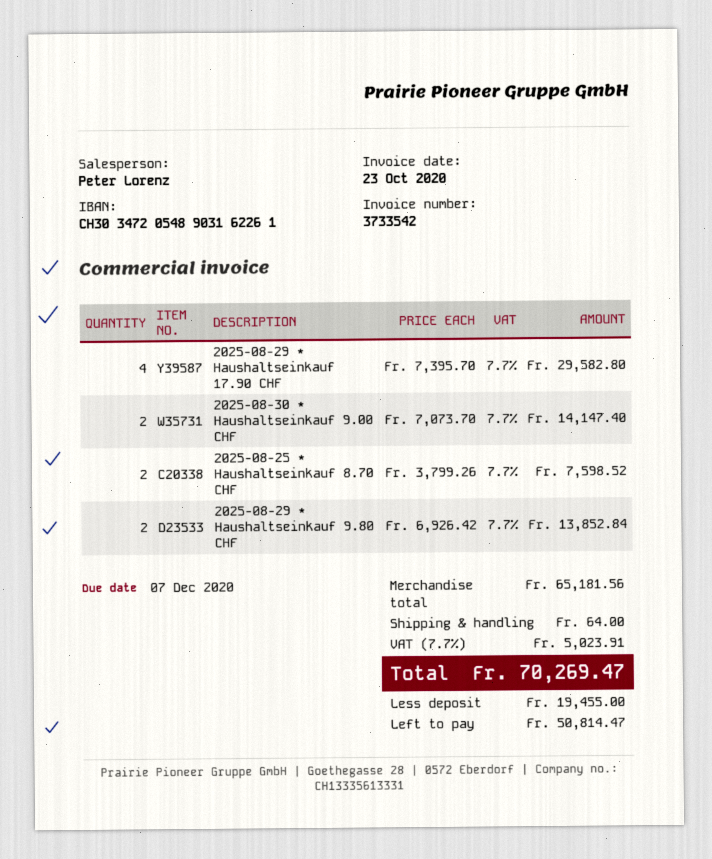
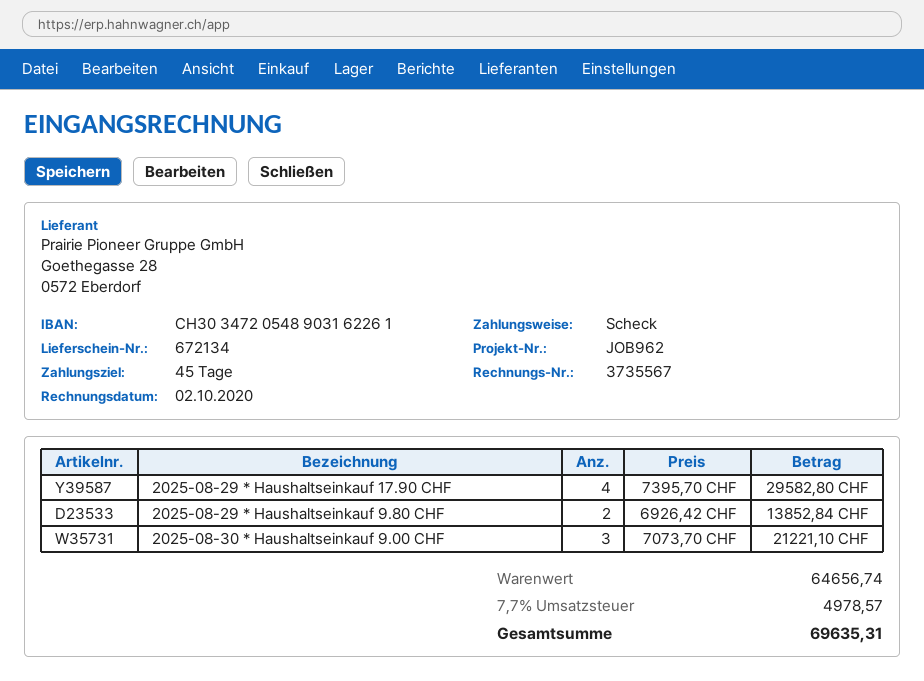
invoice number: 3733542 -> 3735567
invoice date: 2020-10-23 -> 2020-10-02
2025-08-30 * Haushaltseinkauf 9.00 CHF: 2 x 7073.70 = 14147.40 -> 3 x 7073.70 = 21221.10
2025-08-25 * Haushaltseinkauf 8.70 CHF: 2 x 3799.26 = 7598.52 -> none
subtotal: 65181.56 -> 64656.74
shipping: 64.00 -> none
tax: 7.7% = 5023.91 -> 7.7% = 4978.57
total: 70269.47 -> 69635.31

